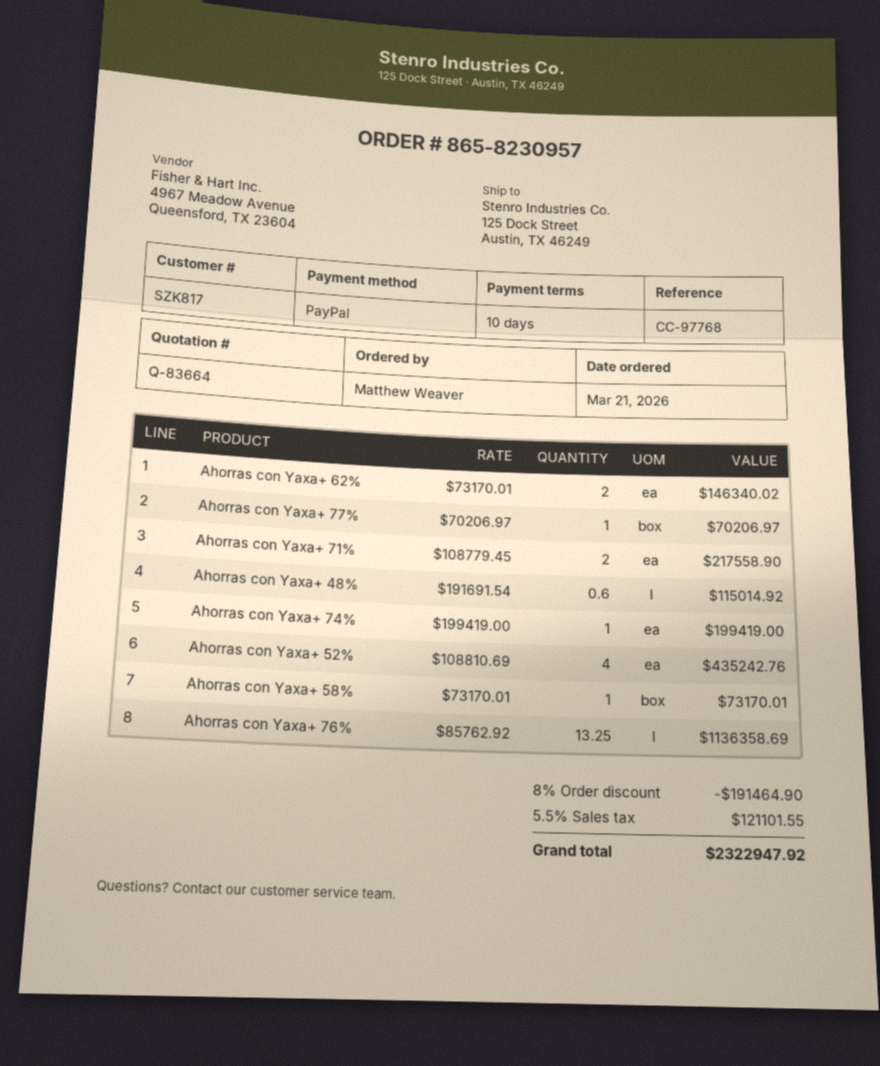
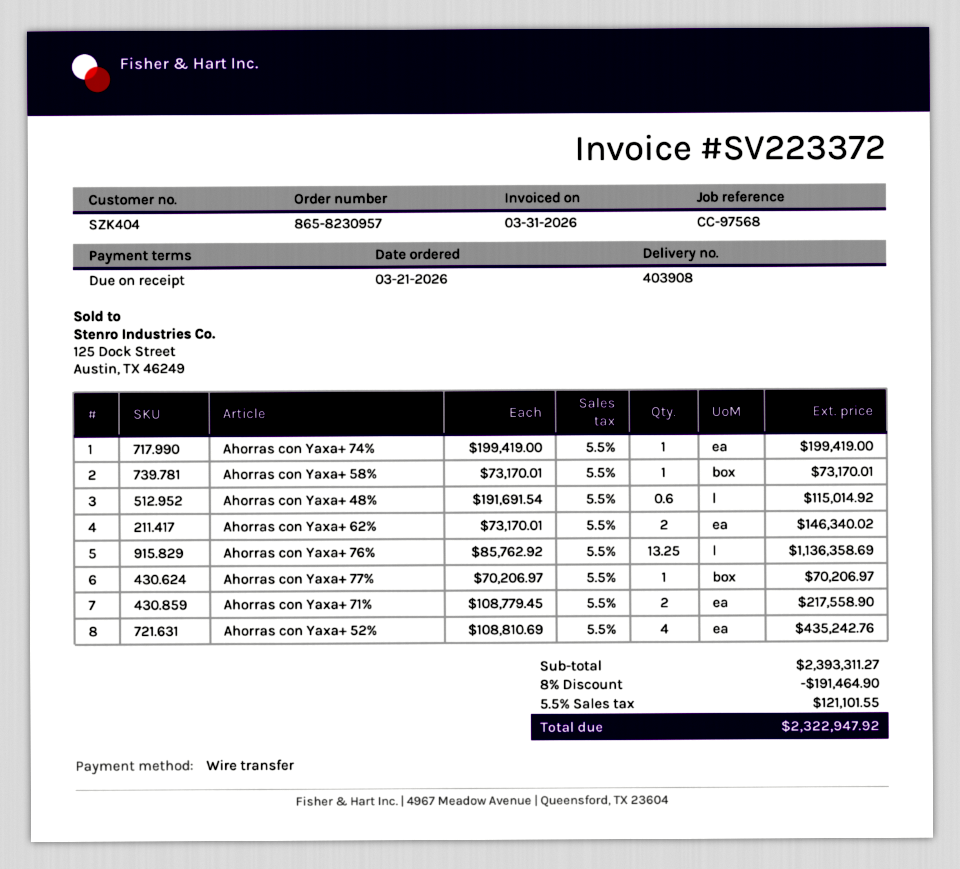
payment terms: 10 days -> on receipt
customer number: SZK817 -> SZK404
reference: CC-97768 -> CC-97568
payment method: PayPal -> bank transfer

